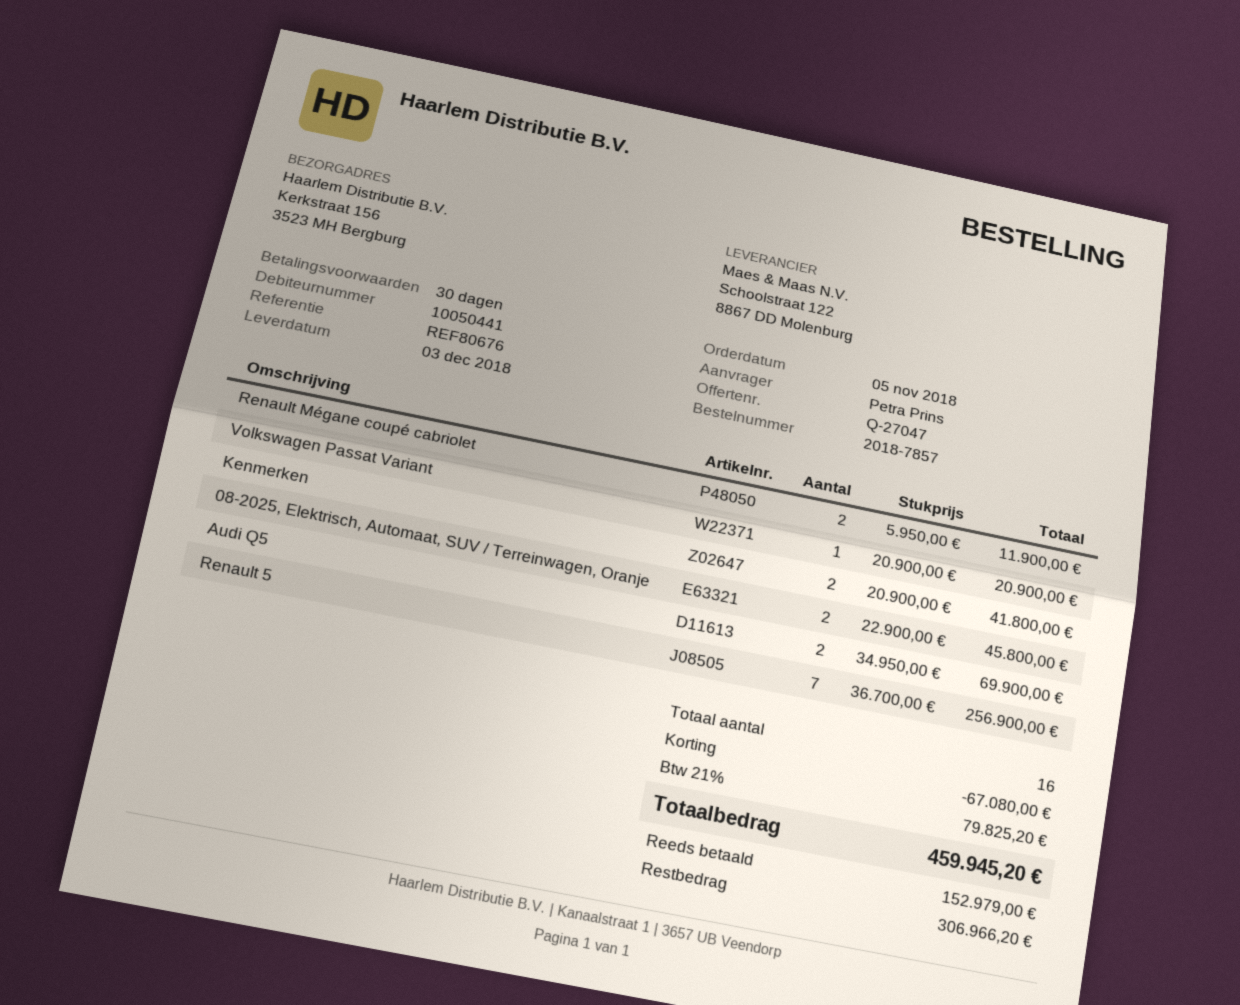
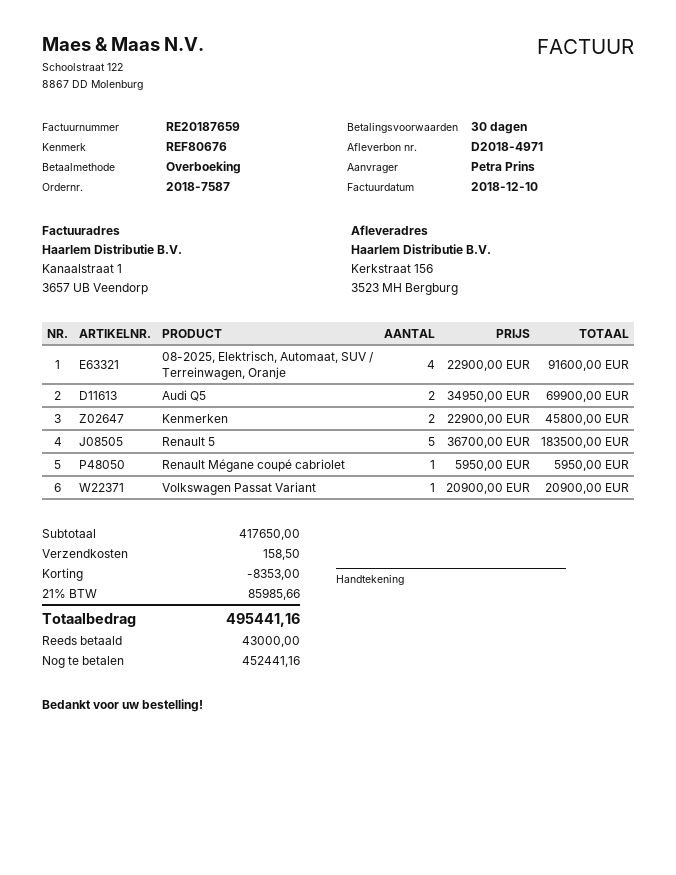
order number: 2018-7857 -> 2018-7587
Renault Mégane coupé cabriolet: 2 x 5950.00 = 11900.00 -> 1 x 5950.00 = 5950.00
Kenmerken: 2 x 20900.00 = 41800.00 -> 2 x 22900.00 = 45800.00
08-2025, Elektrisch, Automaat, SUV / Terreinwagen, Oranje: 2 x 22900.00 = 45800.00 -> 4 x 22900.00 = 91600.00
Renault 5: 7 x 36700.00 = 256900.00 -> 5 x 36700.00 = 183500.00
discount: 67080.00 -> 8353.00
shipping: none -> 158.50
tax: 21% = 79825.20 -> 21% = 85985.66
total: 459945.20 -> 495441.16
deposit: 152979.00 -> 43000.00
balance: 306966.20 -> 452441.16

